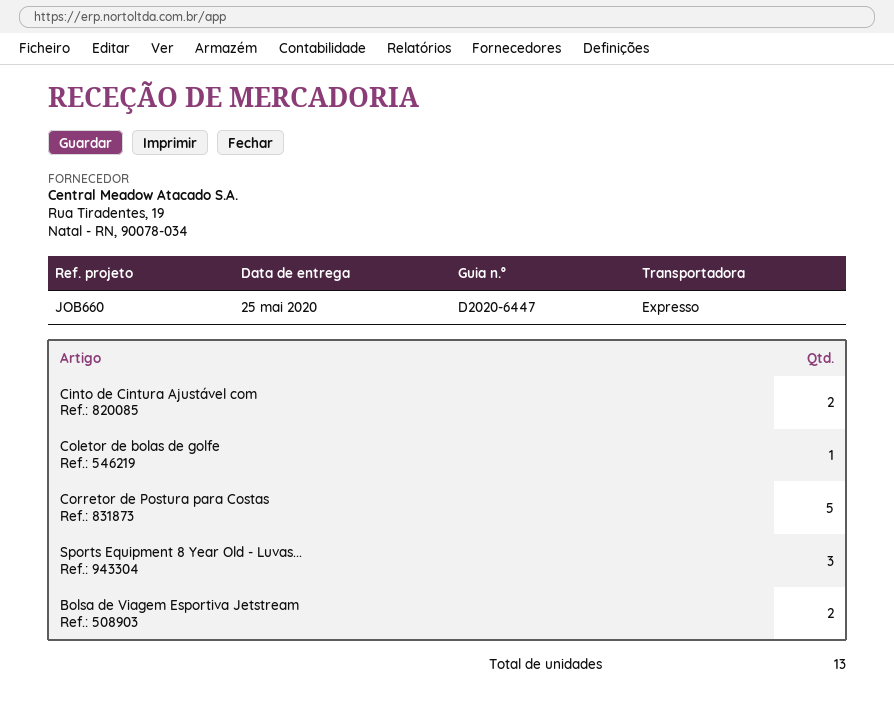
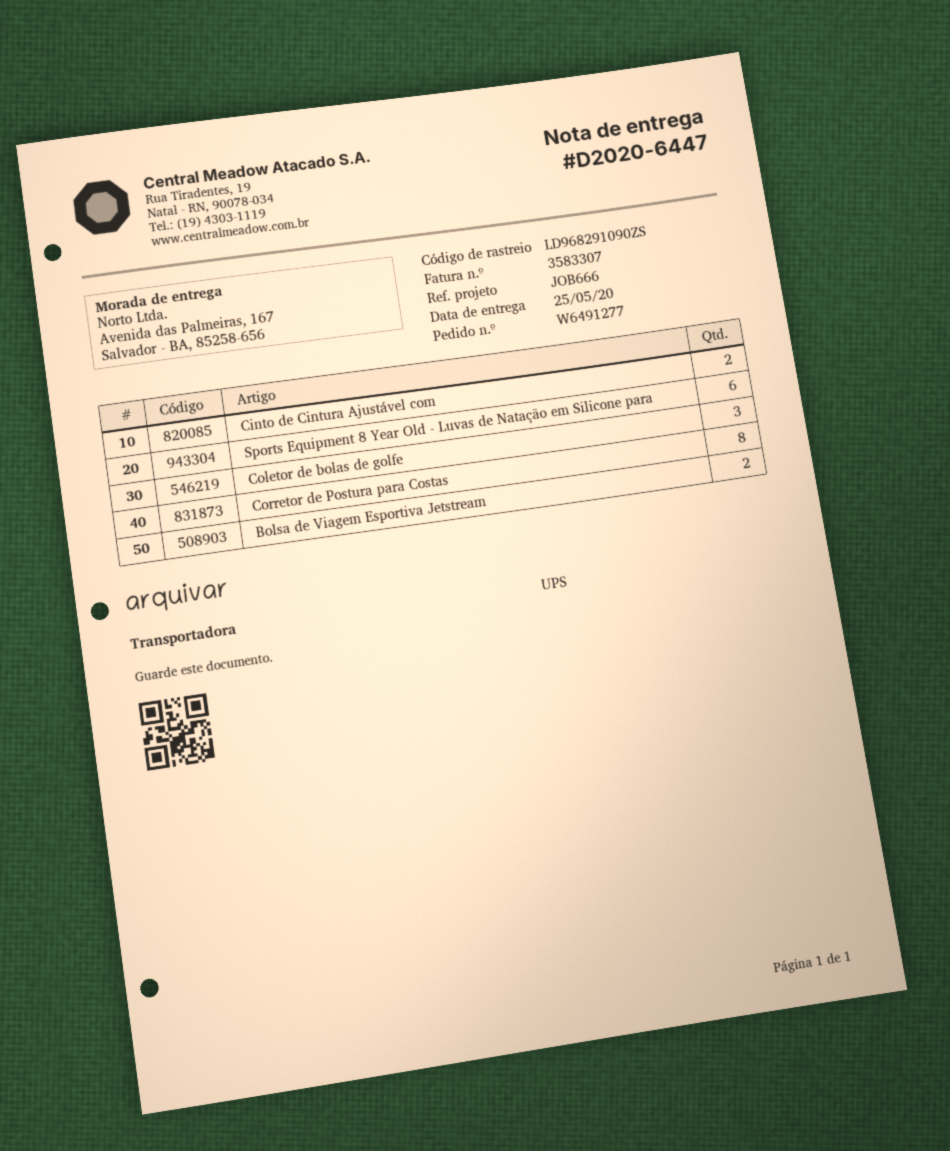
reference: JOB660 -> JOB666
shipping method: express -> UPS
Coletor de bolas de golfe: 1 -> 3
Corretor de Postura para Costas: 5 -> 8
Sports Equipment 8 Year Old - Luvas...: 3 -> 6

